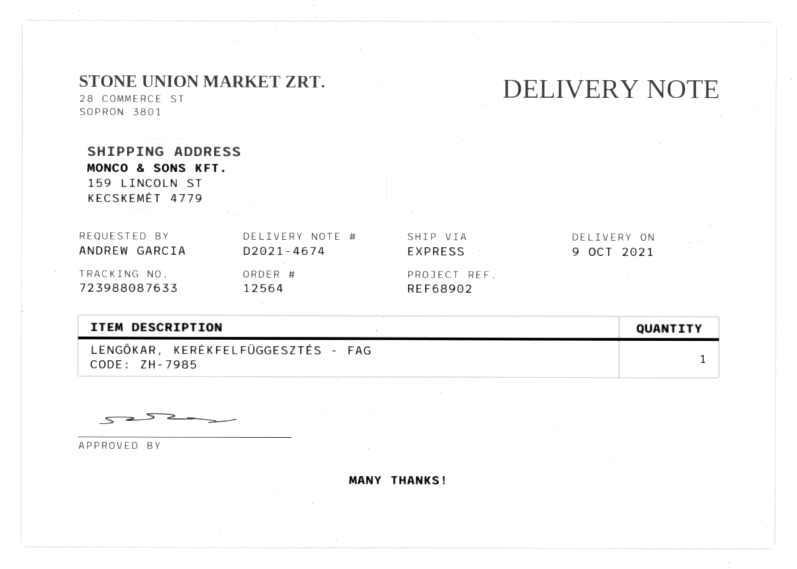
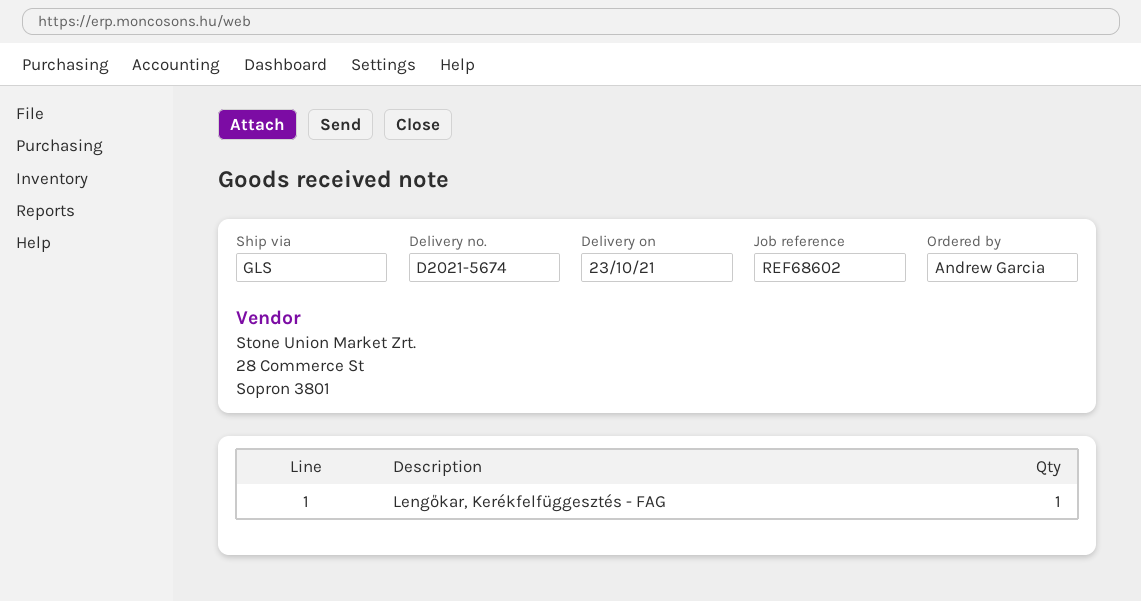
delivery note number: D2021-4674 -> D2021-5674
delivery date: 2021-10-09 -> 2021-10-23
reference: REF68902 -> REF68602
shipping method: express -> GLS

